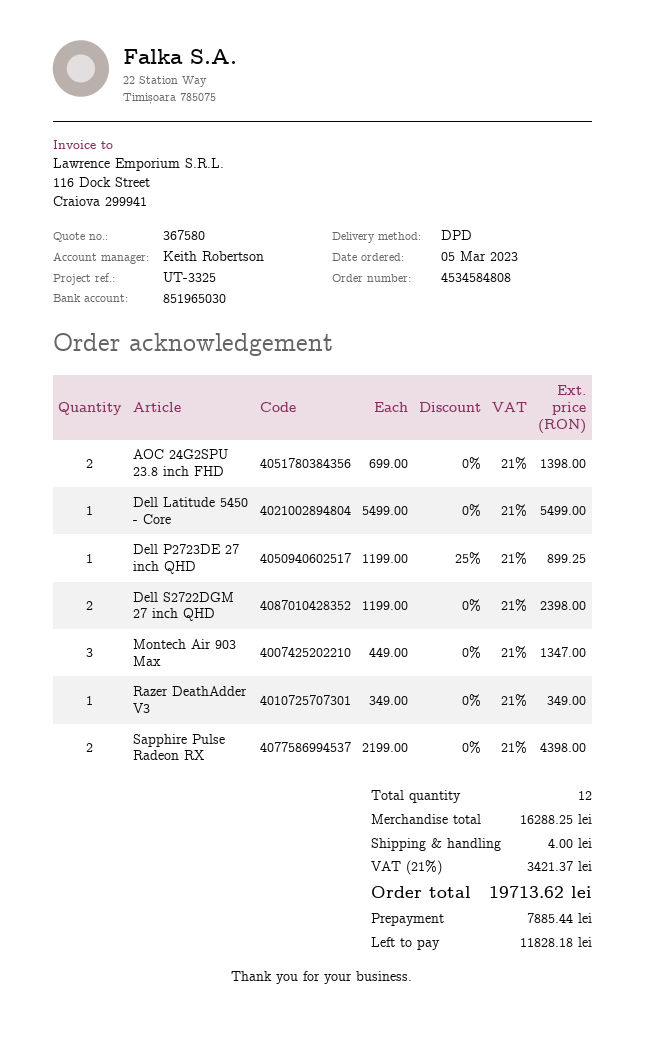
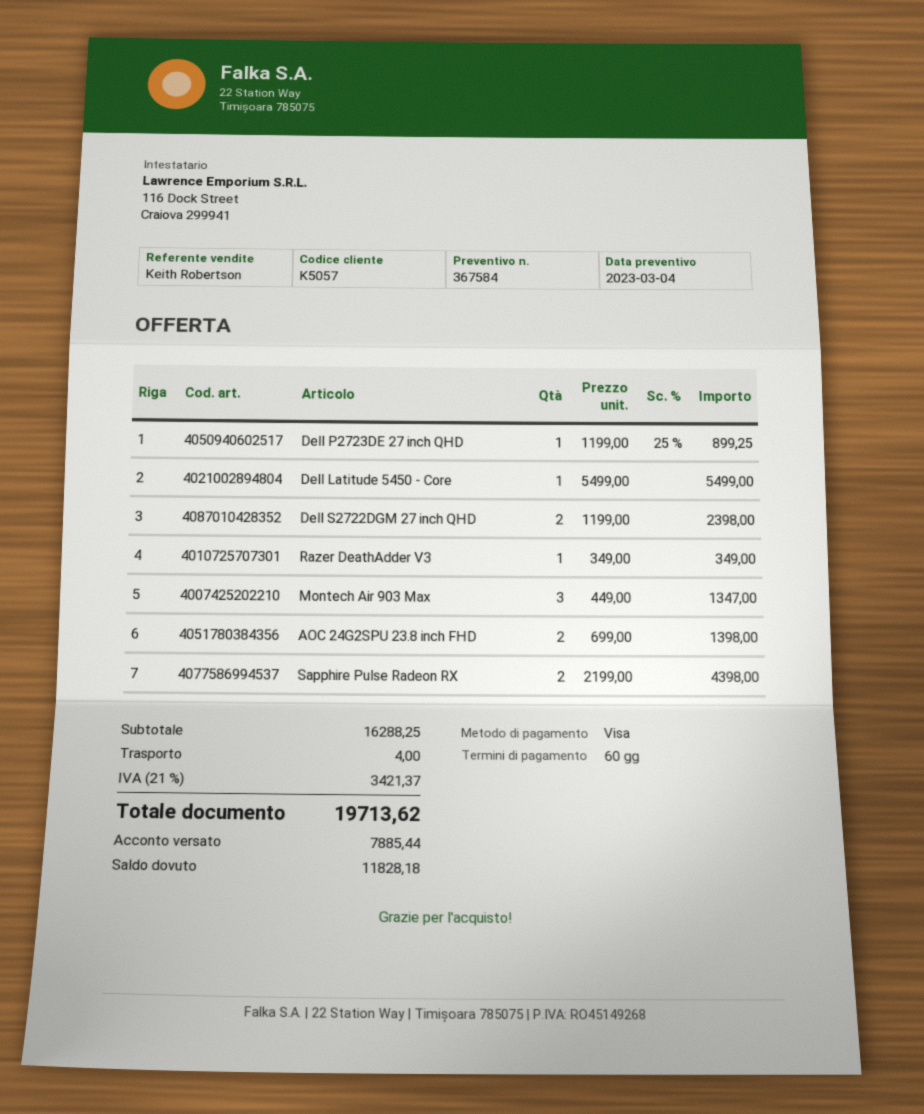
quote number: 367580 -> 367584

